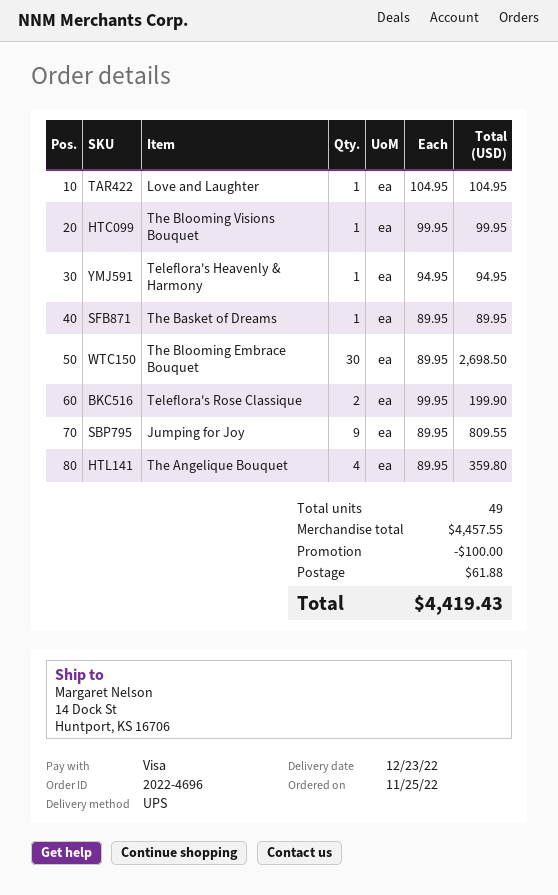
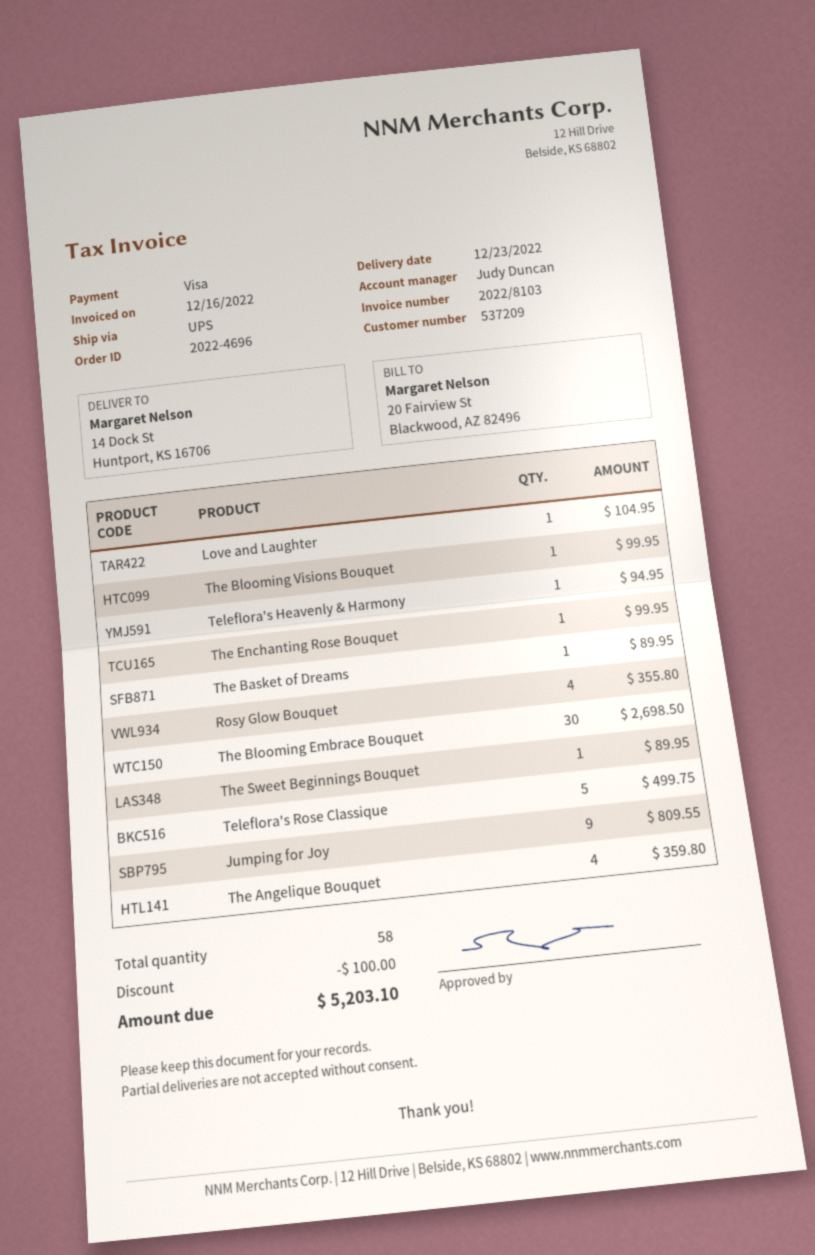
Teleflora's Rose Classique: 2 for 199.90 -> 5 for 499.75
The Enchanting Rose Bouquet: none -> 1 for 99.95
Rosy Glow Bouquet: none -> 4 for 355.80
The Sweet Beginnings Bouquet: none -> 1 for 89.95
total quantity: 49 -> 58
shipping: 61.88 -> none
total: 4419.43 -> 5203.10

